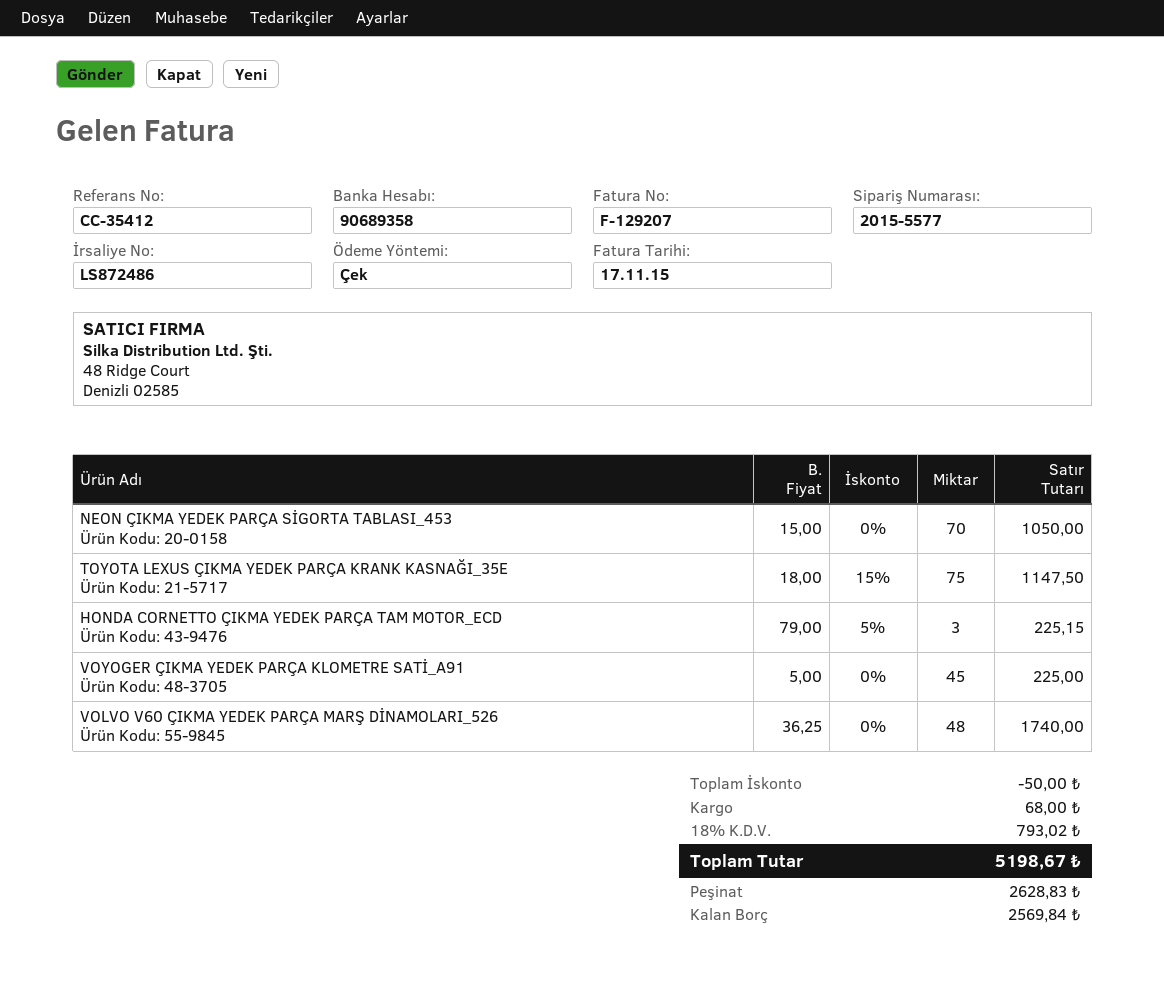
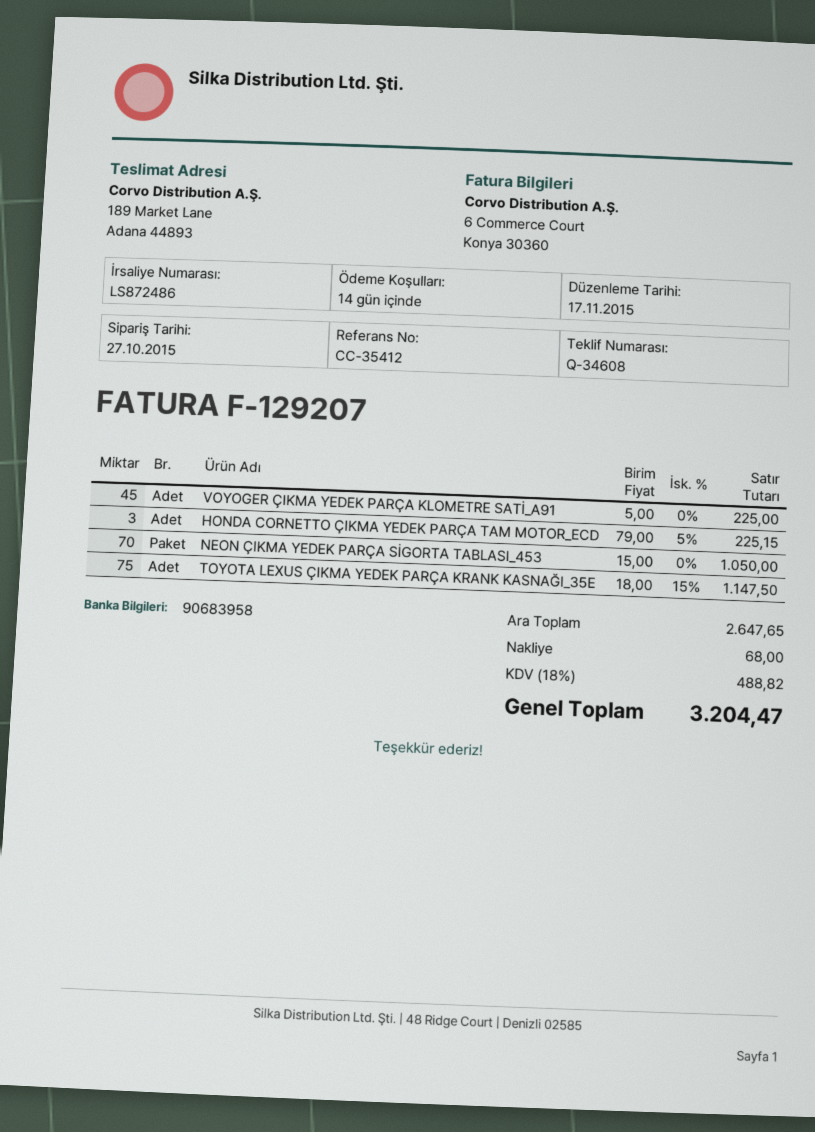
bank account: 90689358 -> 90683958
VOLVO V60 ÇIKMA YEDEK PARÇA MARŞ DİNAMOLARI_526: 48 x 36.25 = 1740.00 -> none
discount: 50.00 -> none
tax: 18% = 793.02 -> 18% = 488.82
total: 5198.67 -> 3204.47

